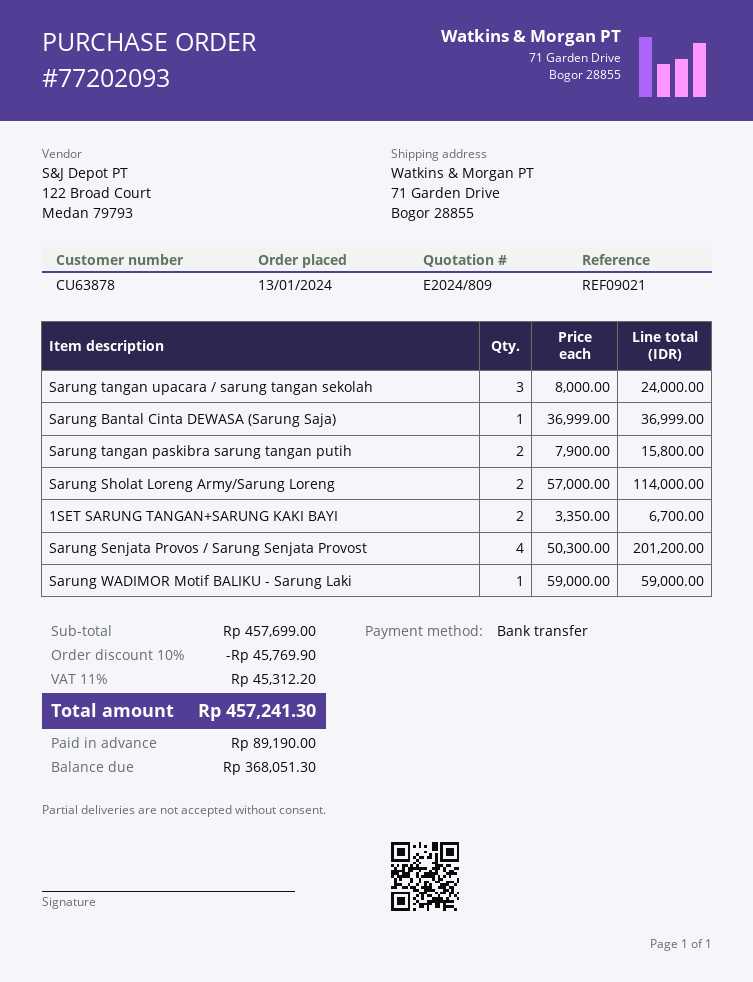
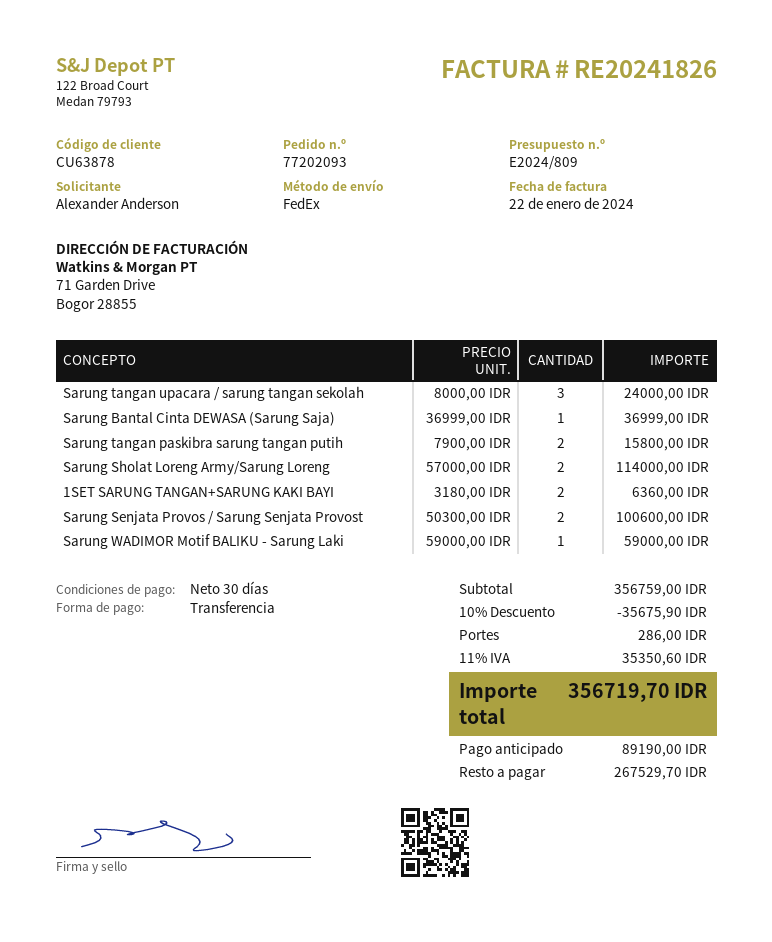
1SET SARUNG TANGAN+SARUNG KAKI BAYI: 2 x 3350.00 = 6700.00 -> 2 x 3180.00 = 6360.00
Sarung Senjata Provos / Sarung Senjata Provost: 4 x 50300.00 = 201200.00 -> 2 x 50300.00 = 100600.00
subtotal: 457699.00 -> 356759.00
discount: 10% = 45769.90 -> 10% = 35675.90
shipping: none -> 286.00
tax: 11% = 45312.20 -> 11% = 35350.60
total: 457241.30 -> 356719.70
balance: 368051.30 -> 267529.70

